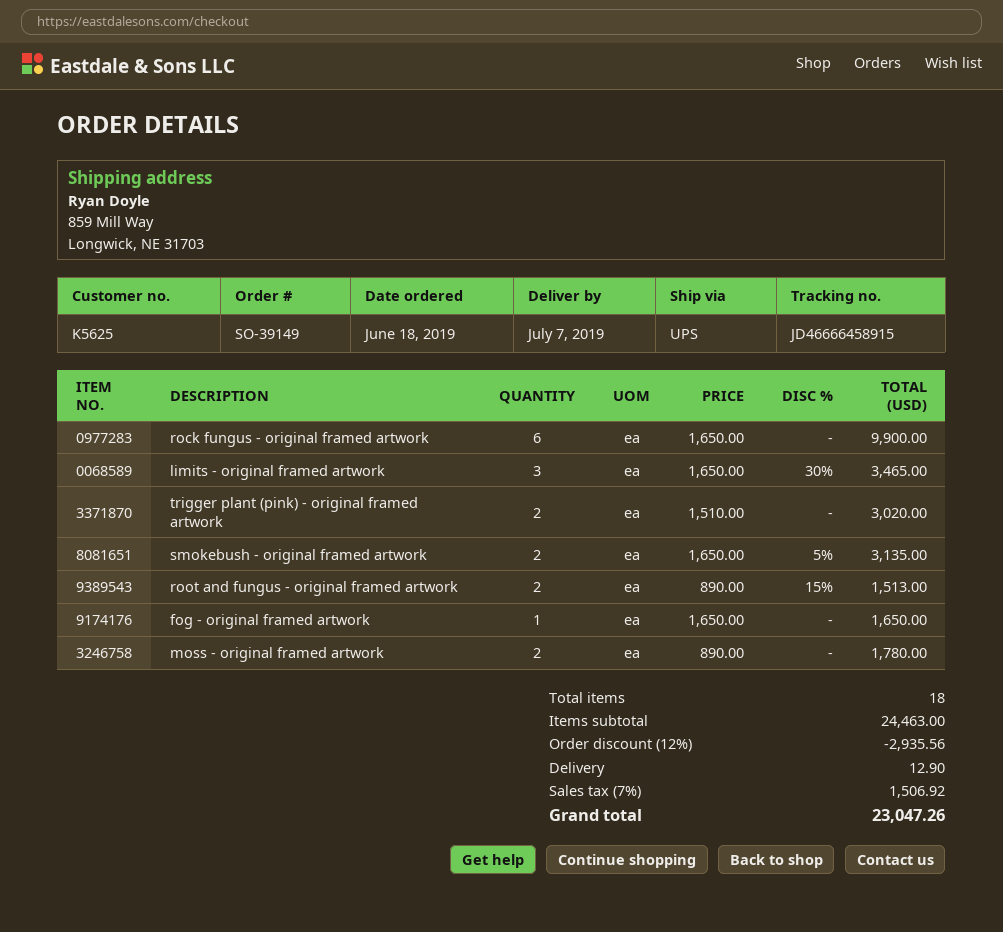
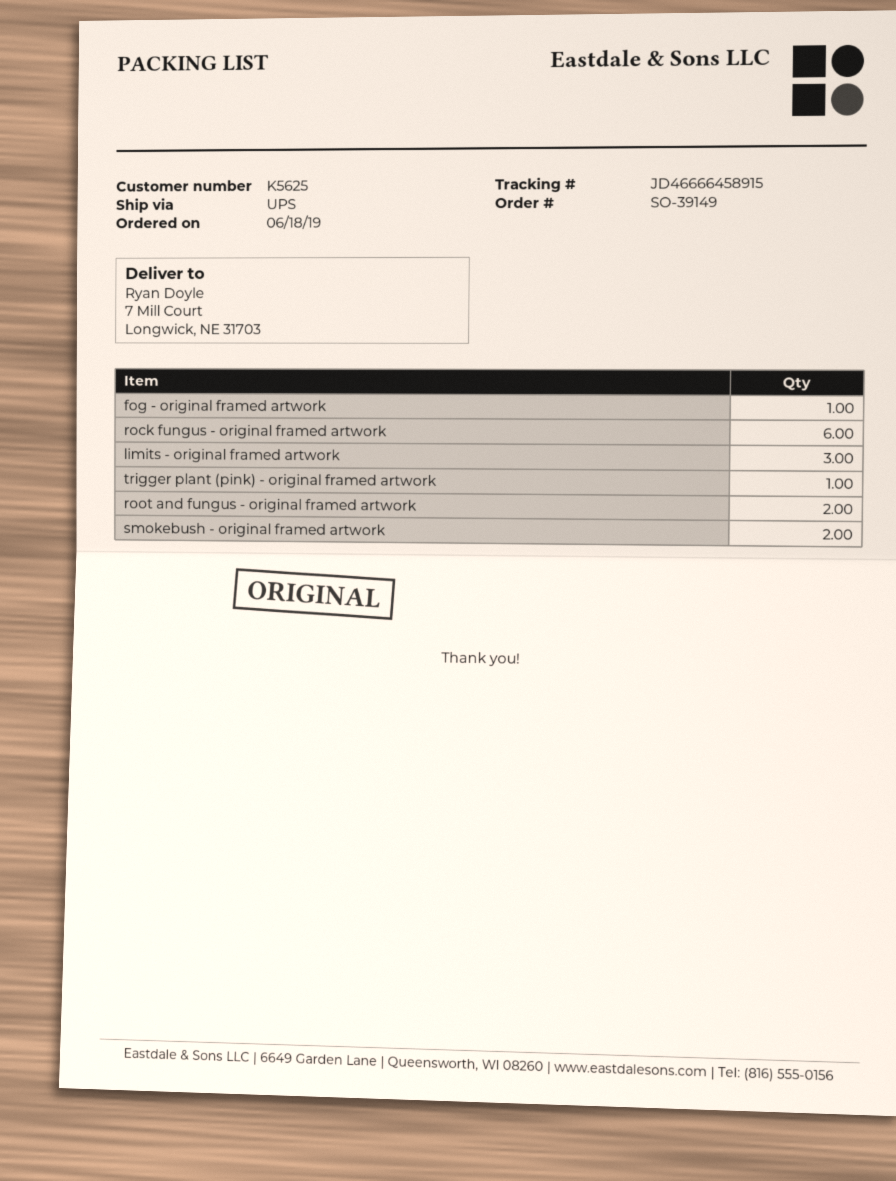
ship to: 859 Mill Way, Longwick, NE 31703 -> 7 Mill Court, Longwick, NE 31703
trigger plant (pink) - original framed artwork: 2 -> 1
moss - original framed artwork: 2 -> none

